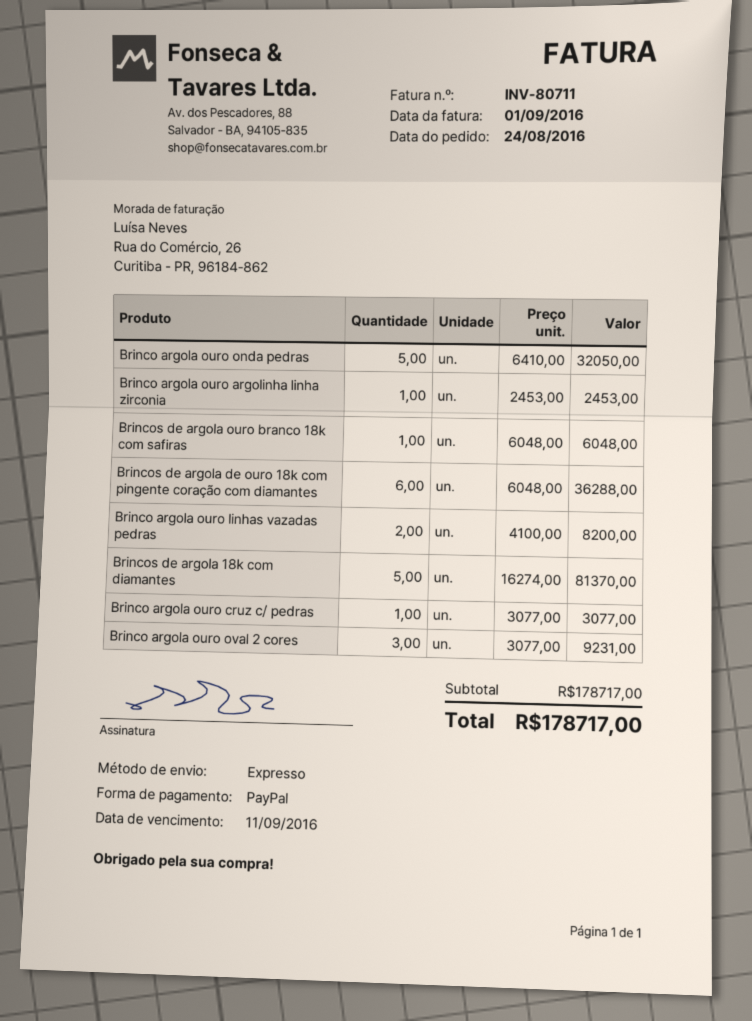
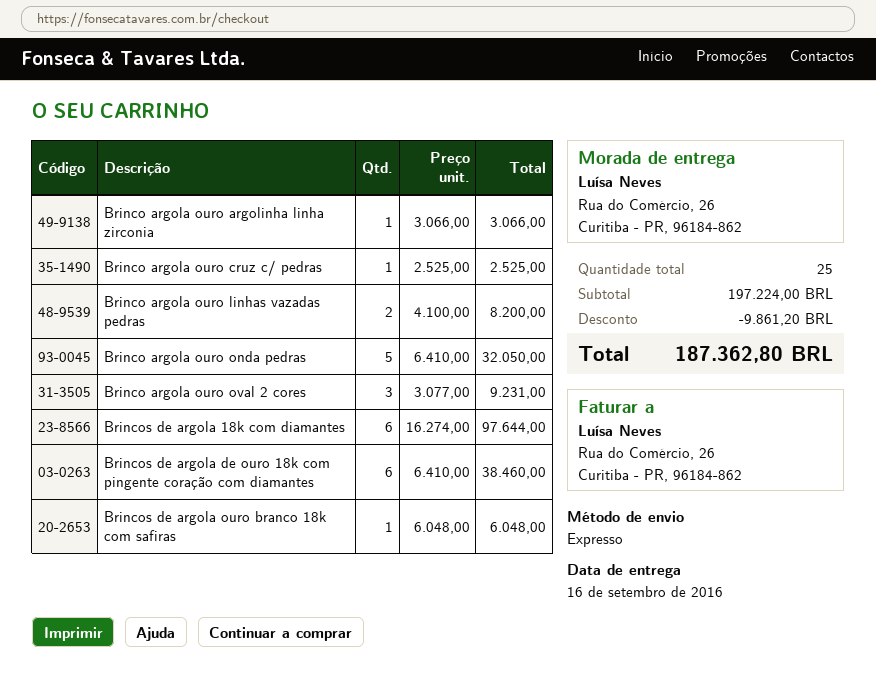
Brinco argola ouro argolinha linha zirconia: 1 x 2453.00 = 2453.00 -> 1 x 3066.00 = 3066.00
Brincos de argola de ouro 18k com pingente coração com diamantes: 6 x 6048.00 = 36288.00 -> 6 x 6410.00 = 38460.00
Brincos de argola 18k com diamantes: 5 x 16274.00 = 81370.00 -> 6 x 16274.00 = 97644.00
Brinco argola ouro cruz c/ pedras: 1 x 3077.00 = 3077.00 -> 1 x 2525.00 = 2525.00
subtotal: 178717.00 -> 197224.00
discount: none -> 9861.20
total: 178717.00 -> 187362.80

